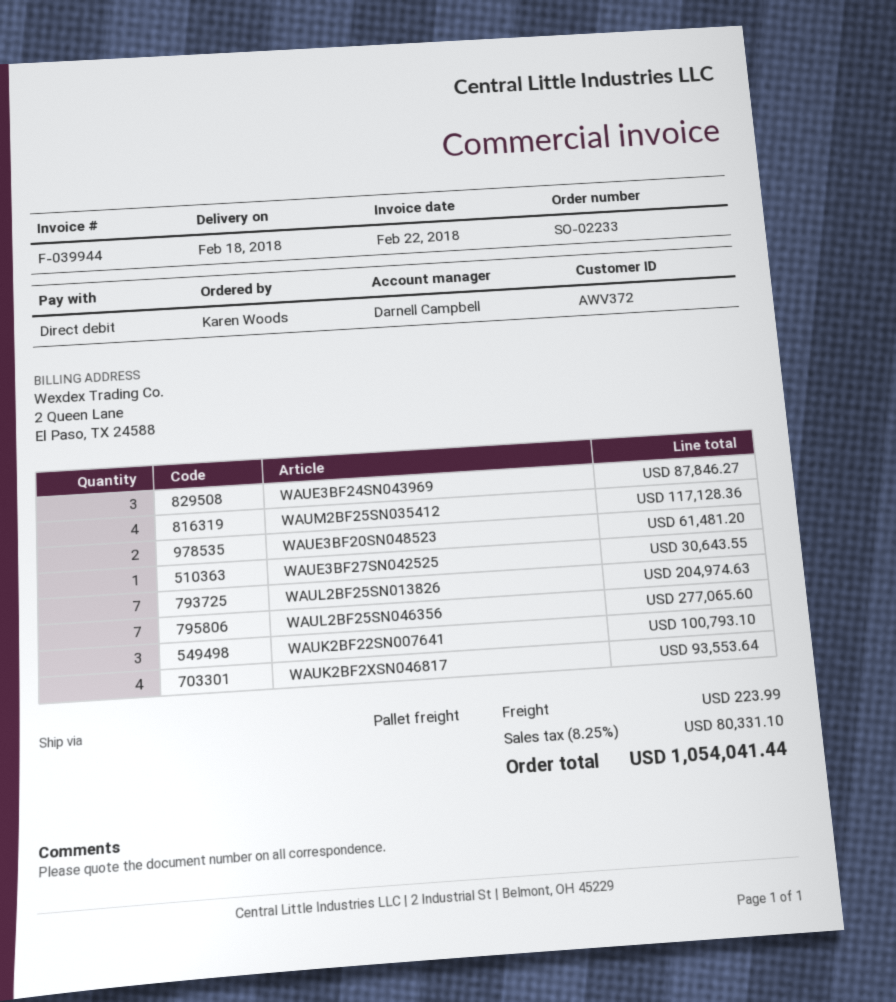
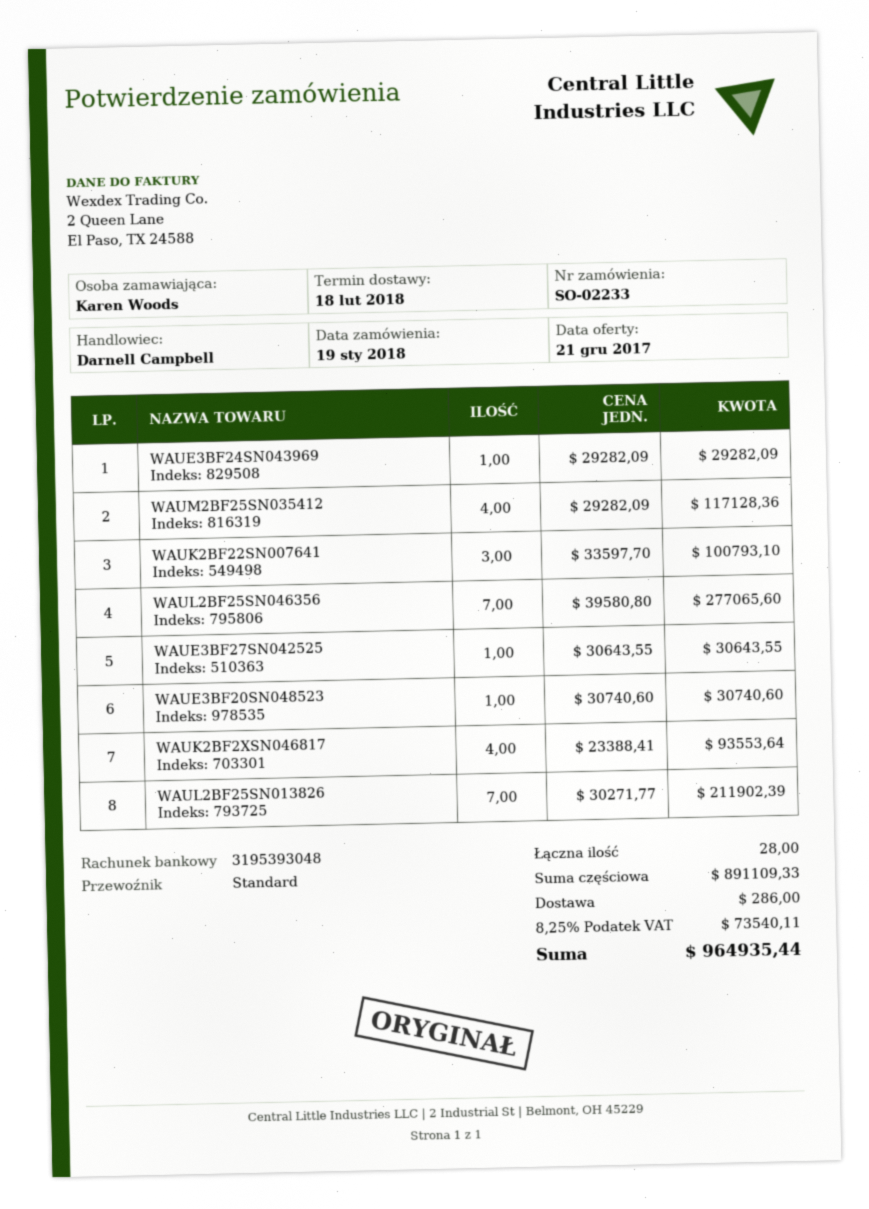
shipping method: pallet freight -> standard
WAUE3BF24SN043969: 3 for 87846.27 -> 1 for 29282.09
WAUE3BF20SN048523: 2 for 61481.20 -> 1 for 30740.60
WAUL2BF25SN013826: 7 for 204974.63 -> 7 for 211902.39
shipping: 223.99 -> 286.00
tax: 8.25% = 80331.10 -> 8.25% = 73540.11
total: 1054041.44 -> 964935.44

